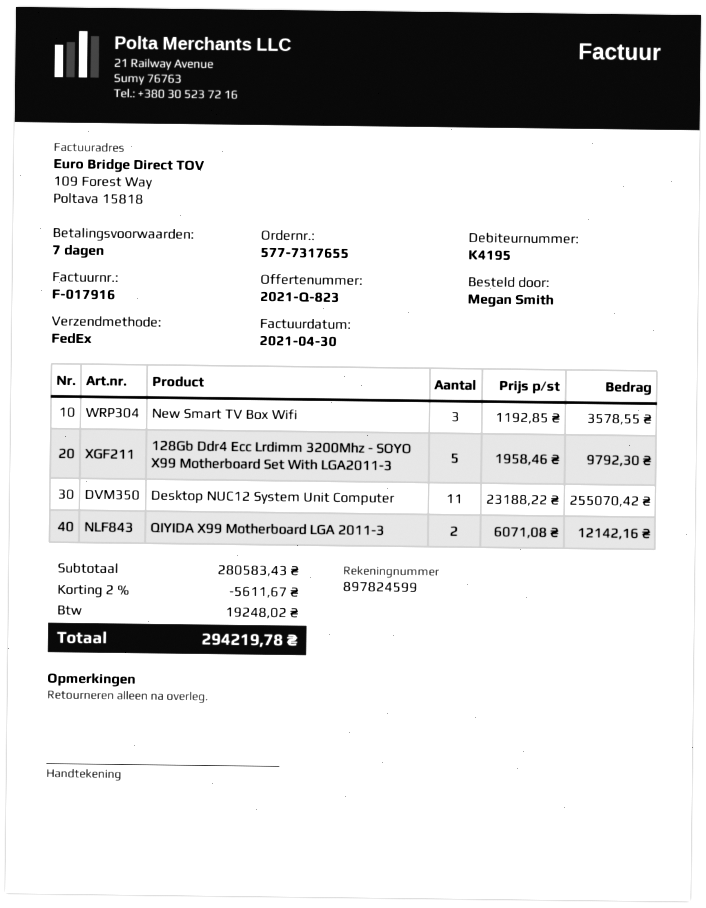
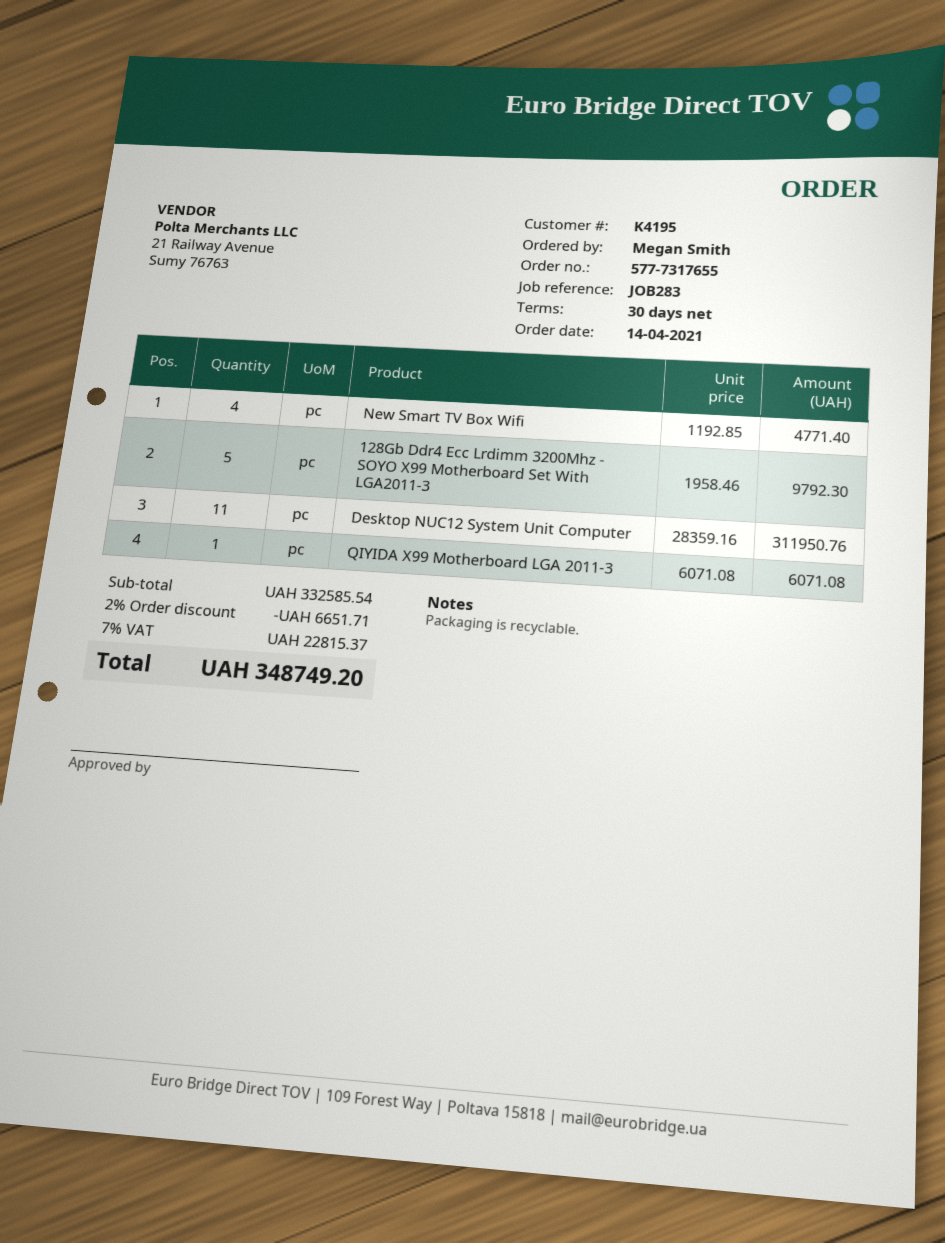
payment terms: 7 days -> 30 days
New Smart TV Box Wifi: 3 x 1192.85 = 3578.55 -> 4 x 1192.85 = 4771.40
Desktop NUC12 System Unit Computer: 11 x 23188.22 = 255070.42 -> 11 x 28359.16 = 311950.76
QIYIDA X99 Motherboard LGA 2011-3: 2 x 6071.08 = 12142.16 -> 1 x 6071.08 = 6071.08
subtotal: 280583.43 -> 332585.54
discount: 2% = 5611.67 -> 2% = 6651.71
tax: 19248.02 -> 22815.37
total: 294219.78 -> 348749.20

